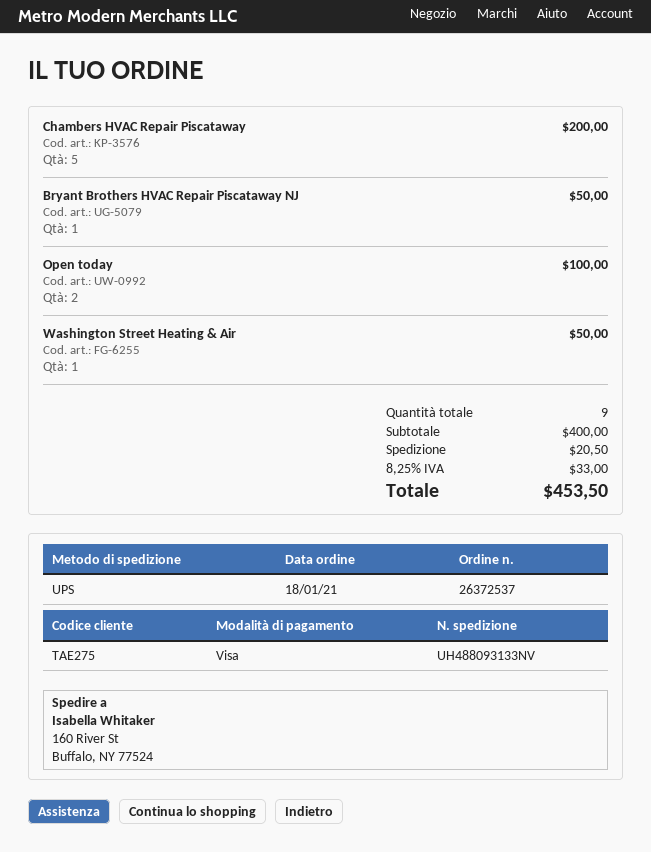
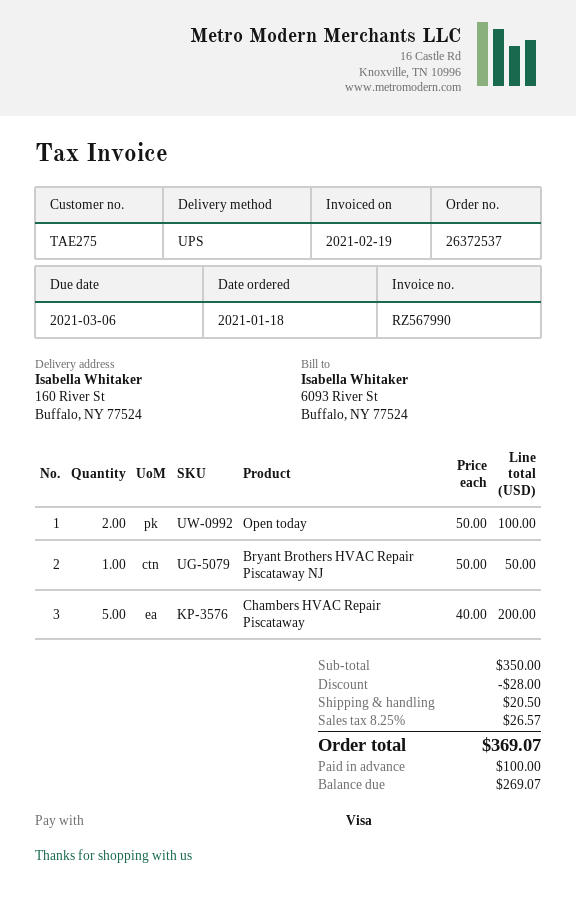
Washington Street Heating & Air: 1 for 50.00 -> none
subtotal: 400.00 -> 350.00
discount: none -> 28.00
tax: 8.25% = 33.00 -> 8.25% = 26.57
total: 453.50 -> 369.07

